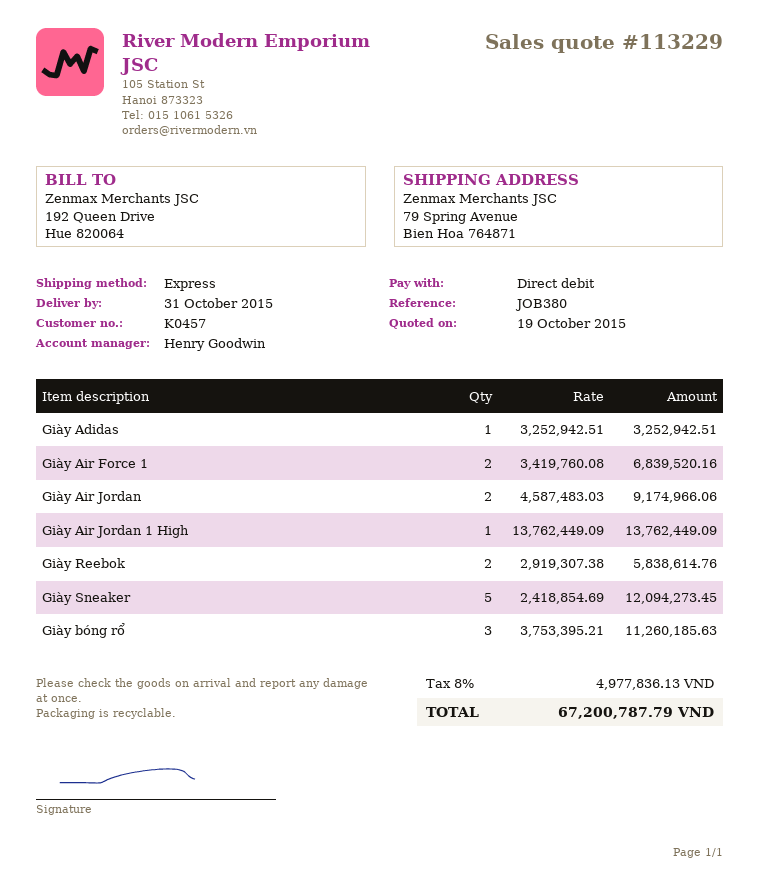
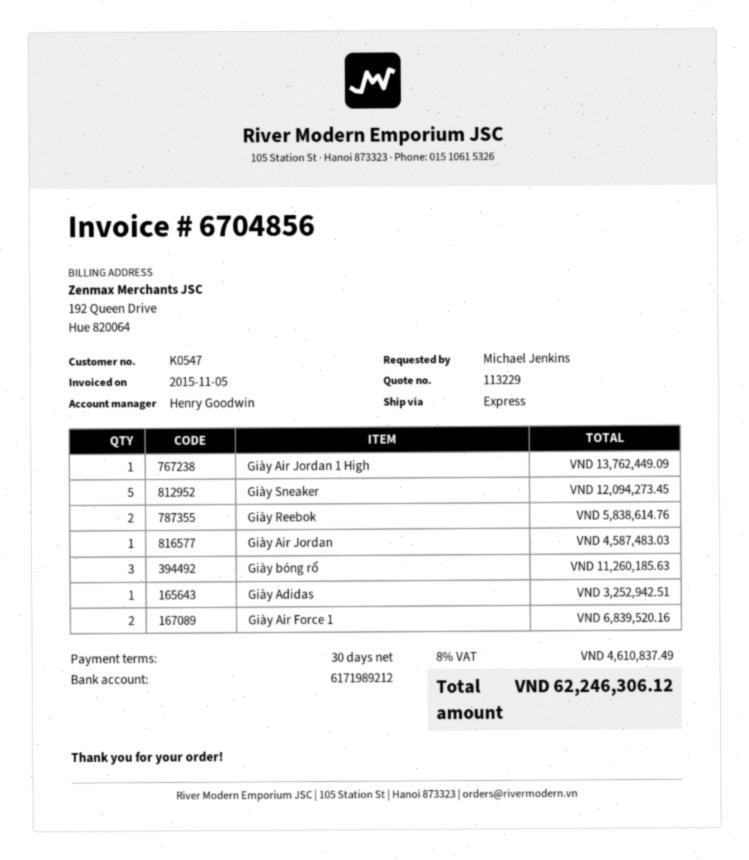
customer number: K0457 -> K0547
Giày Air Jordan: 2 for 9174966.06 -> 1 for 4587483.03
tax: 8% = 4977836.13 -> 8% = 4610837.49
total: 67200787.79 -> 62246306.12

